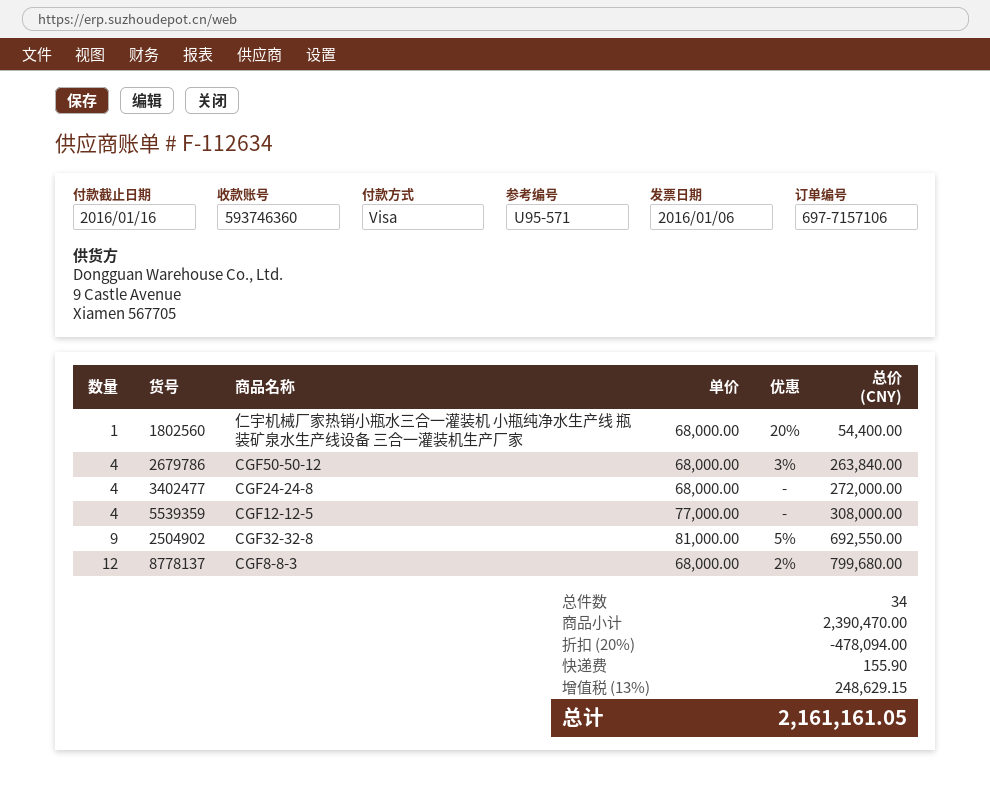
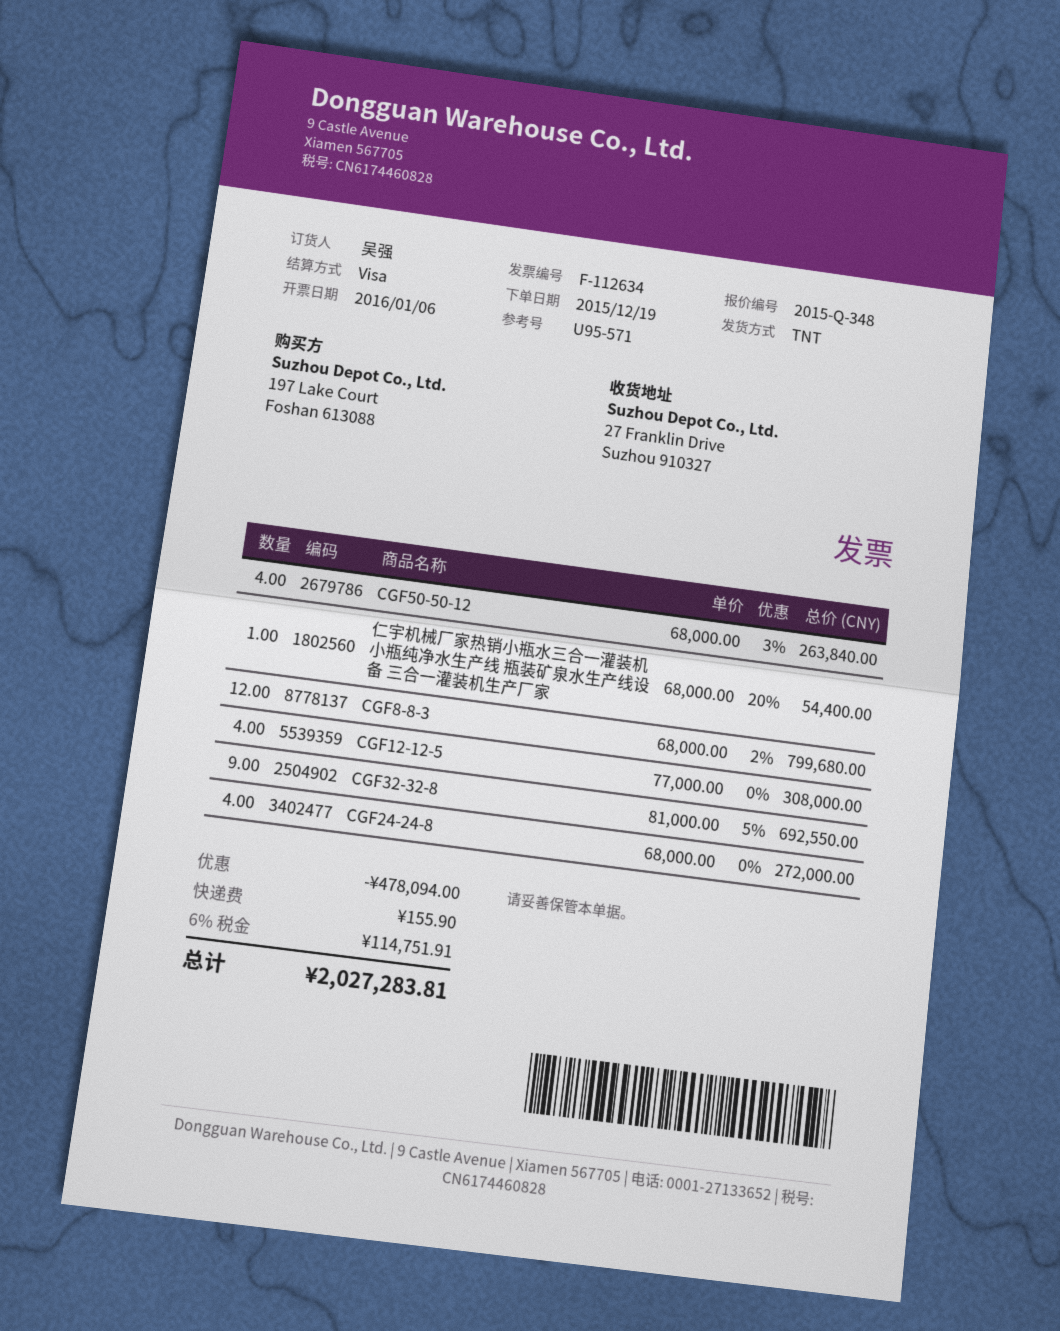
tax: 13% = 248629.15 -> 6% = 114751.91
total: 2161161.05 -> 2027283.81

